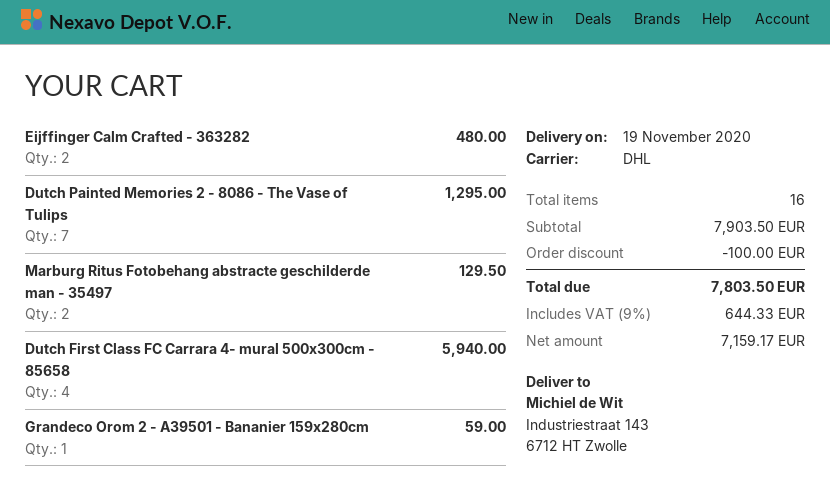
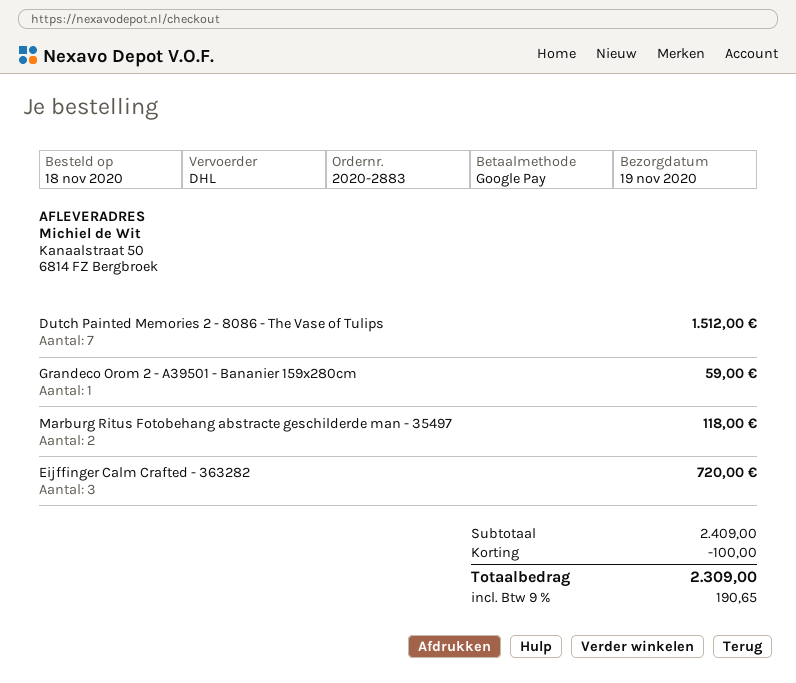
ship to: Industriestraat 143, 6712 HT Zwolle -> Kanaalstraat 50, 6814 FZ Bergbroek
Eijffinger Calm Crafted - 363282: 2 for 480.00 -> 3 for 720.00
Dutch Painted Memories 2 - 8086 - The Vase of Tulips: 7 for 1295.00 -> 7 for 1512.00
Marburg Ritus Fotobehang abstracte geschilderde man - 35497: 2 for 129.50 -> 2 for 118.00
Dutch First Class FC Carrara 4- mural 500x300cm - 85658: 4 for 5940.00 -> none
subtotal: 7903.50 -> 2409.00
tax: 9% = 644.33 -> 9% = 190.65
total: 7803.50 -> 2309.00

